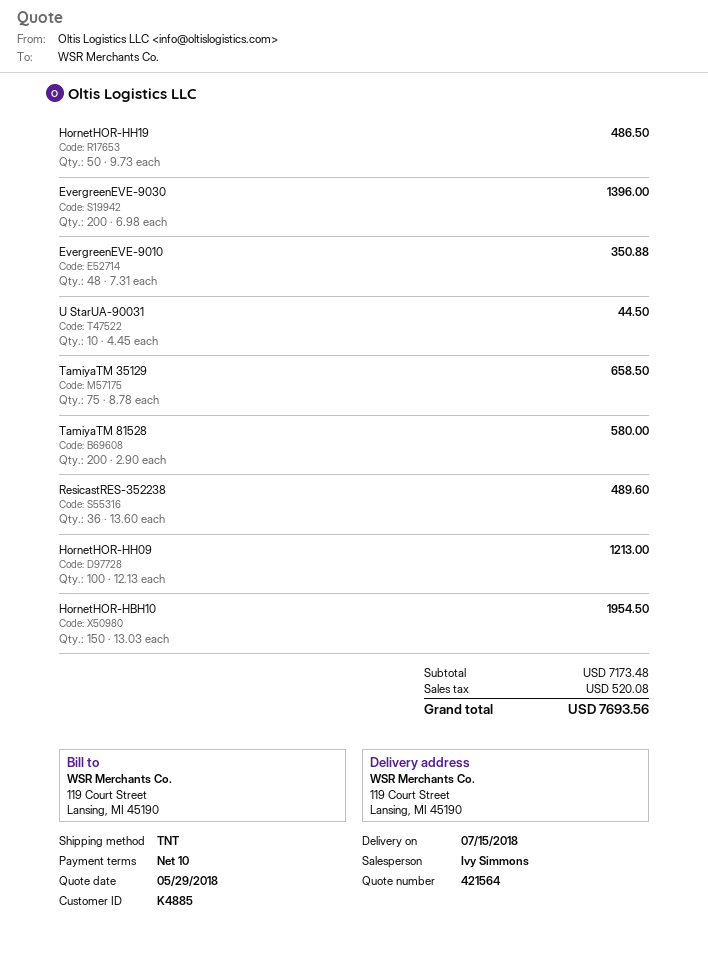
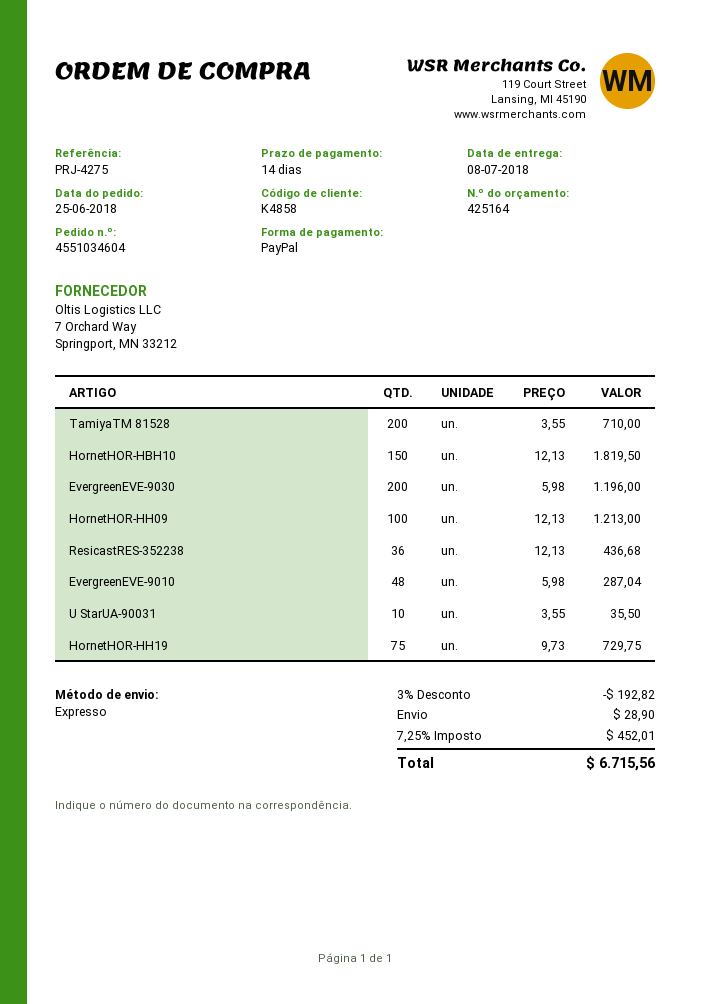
quote number: 421564 -> 425164
delivery date: 2018-07-15 -> 2018-07-08
payment terms: 10 days -> 14 days
customer number: K4885 -> K4858
shipping method: TNT -> express
HornetHOR-HH19: 50 x 9.73 = 486.50 -> 75 x 9.73 = 729.75
EvergreenEVE-9030: 200 x 6.98 = 1396.00 -> 200 x 5.98 = 1196.00
EvergreenEVE-9010: 48 x 7.31 = 350.88 -> 48 x 5.98 = 287.04
U StarUA-90031: 10 x 4.45 = 44.50 -> 10 x 3.55 = 35.50
TamiyaTM 35129: 75 x 8.78 = 658.50 -> none
TamiyaTM 81528: 200 x 2.90 = 580.00 -> 200 x 3.55 = 710.00
ResicastRES-352238: 36 x 13.60 = 489.60 -> 36 x 12.13 = 436.68
HornetHOR-HBH10: 150 x 13.03 = 1954.50 -> 150 x 12.13 = 1819.50
discount: none -> 3% = 192.82
shipping: none -> 28.90
tax: 520.08 -> 452.01
total: 7693.56 -> 6715.56

